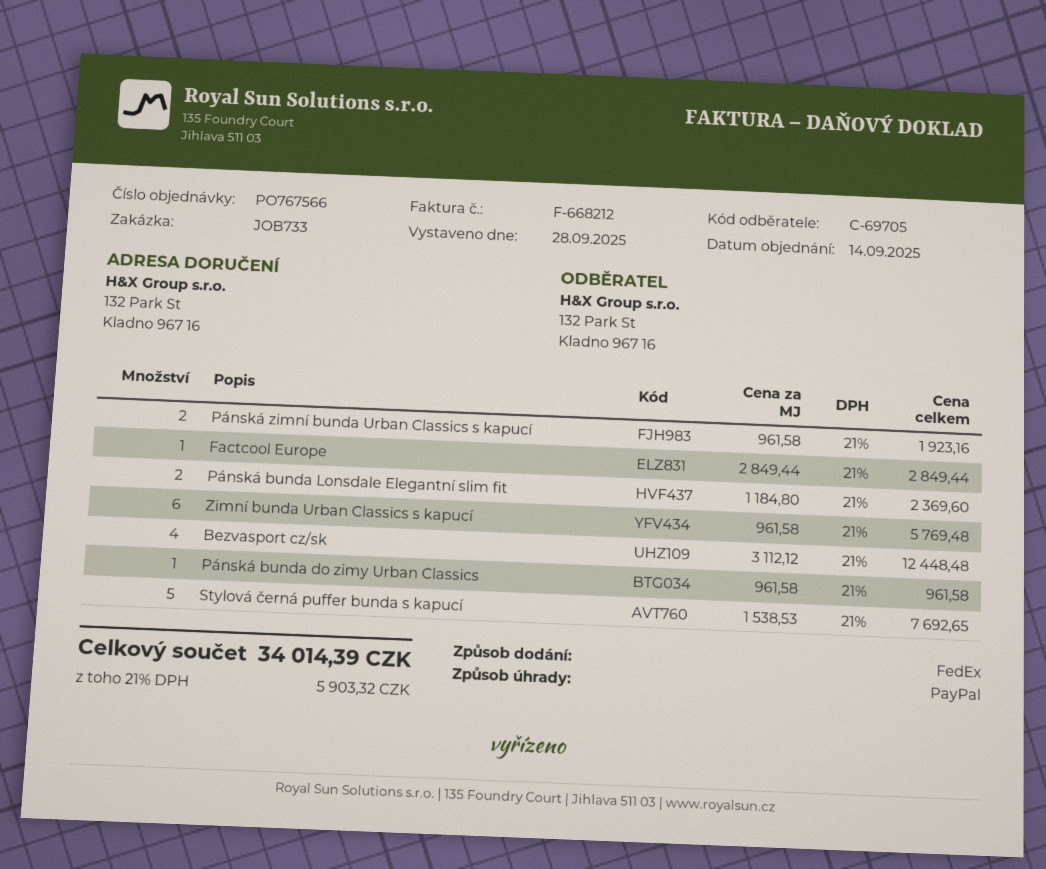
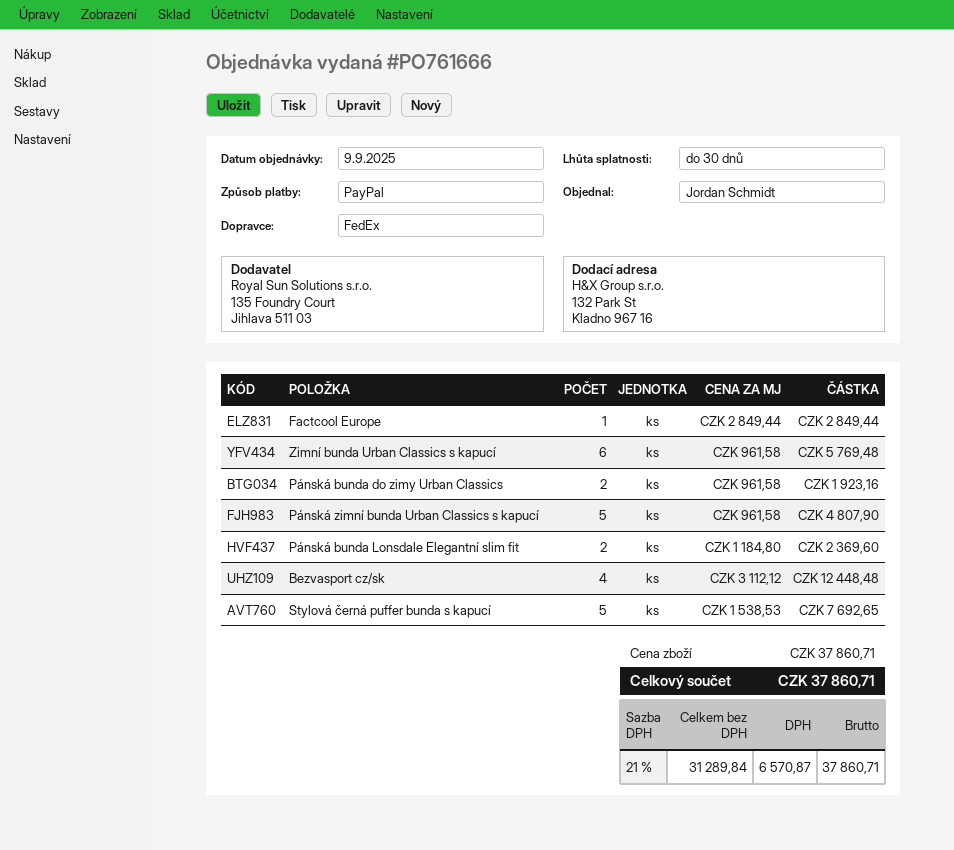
order number: PO767566 -> PO761666
order date: 2025-09-14 -> 2025-09-09
Pánská zimní bunda Urban Classics s kapucí: 2 x 961.58 = 1923.16 -> 5 x 961.58 = 4807.90
Pánská bunda do zimy Urban Classics: 1 x 961.58 = 961.58 -> 2 x 961.58 = 1923.16
tax: 21% = 5903.32 -> 21% = 6570.87
total: 34014.39 -> 37860.71

